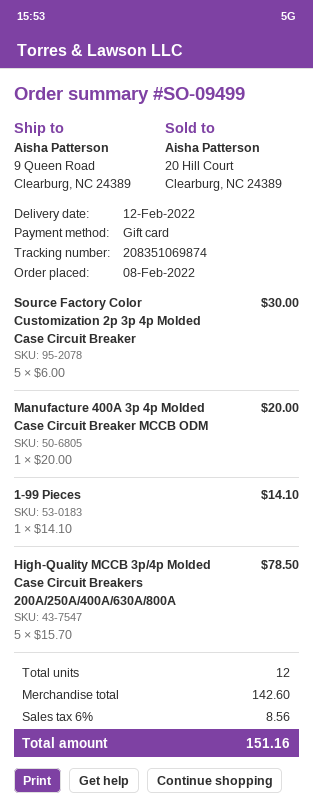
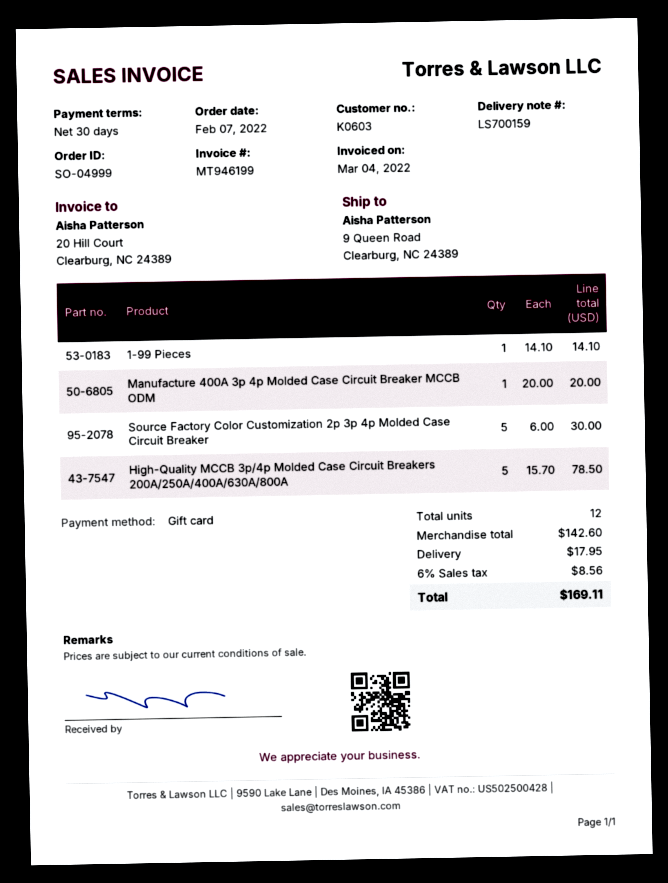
order number: SO-09499 -> SO-04999
order date: 2022-02-08 -> 2022-02-07
shipping: none -> 17.95
total: 151.16 -> 169.11

